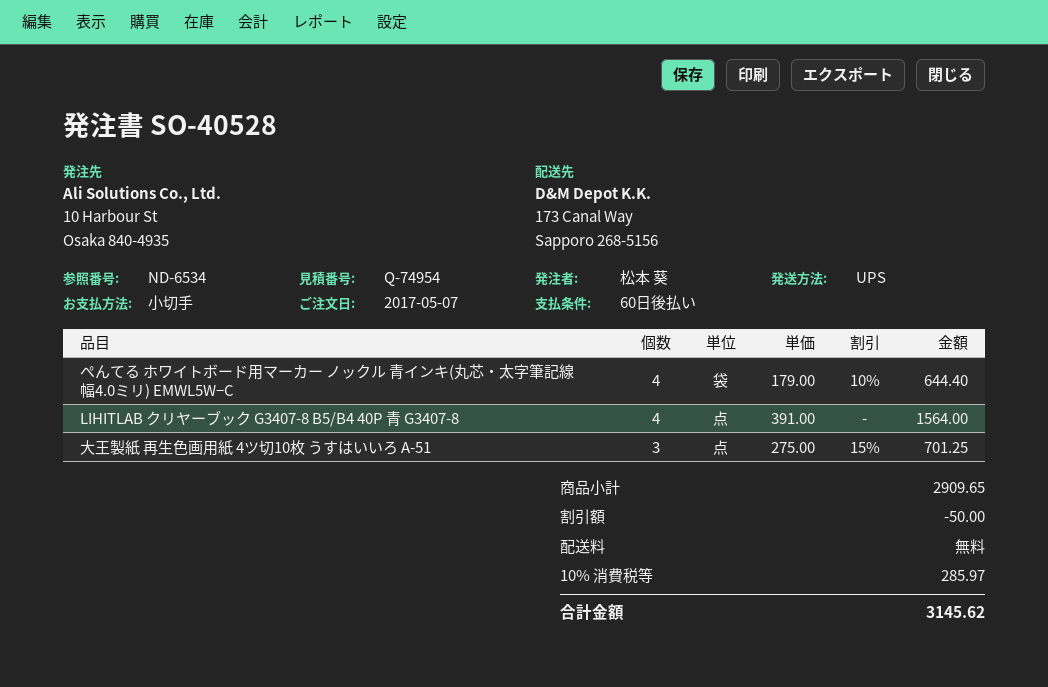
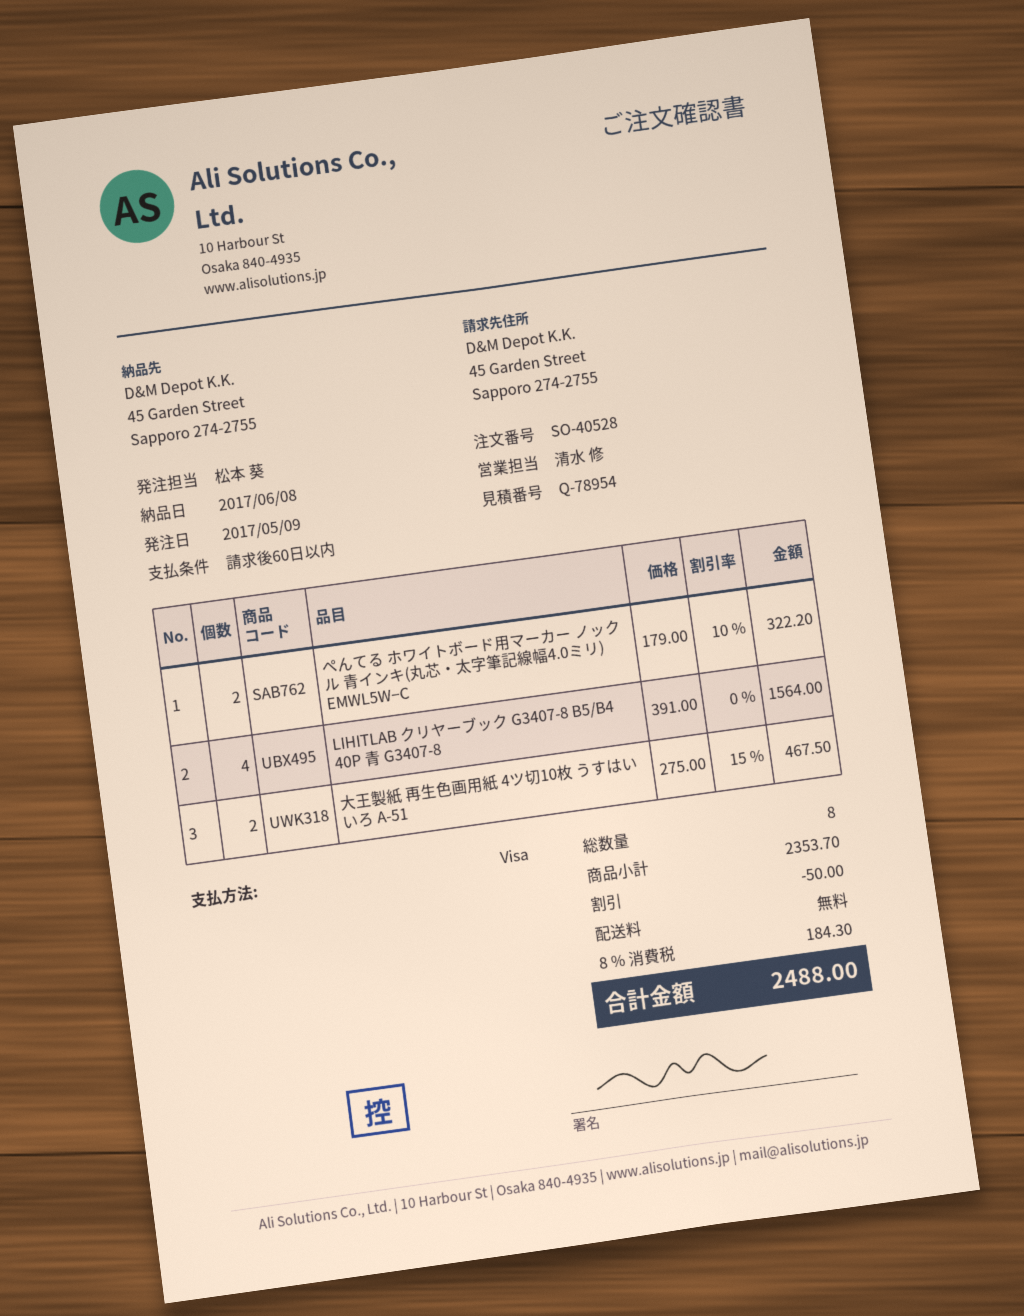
quote number: Q-74954 -> Q-78954
order date: 2017-05-07 -> 2017-05-09
payment method: cheque -> Visa
ship to: 173 Canal Way, Sapporo 268-5156 -> 45 Garden Street, Sapporo 274-2755
ぺんてる ホワイトボード用マーカー ノックル 青インキ(丸芯・太字筆記線幅4.0ミリ) EMWL5W−C: 4 x 179.00 - 10% = 644.40 -> 2 x 179.00 - 10% = 322.20
大王製紙 再生色画用紙 4ツ切10枚 うすはいいろ A-51: 3 x 275.00 - 15% = 701.25 -> 2 x 275.00 - 15% = 467.50
subtotal: 2909.65 -> 2353.70
tax: 10% = 285.97 -> 8% = 184.30
total: 3145.62 -> 2488.00

